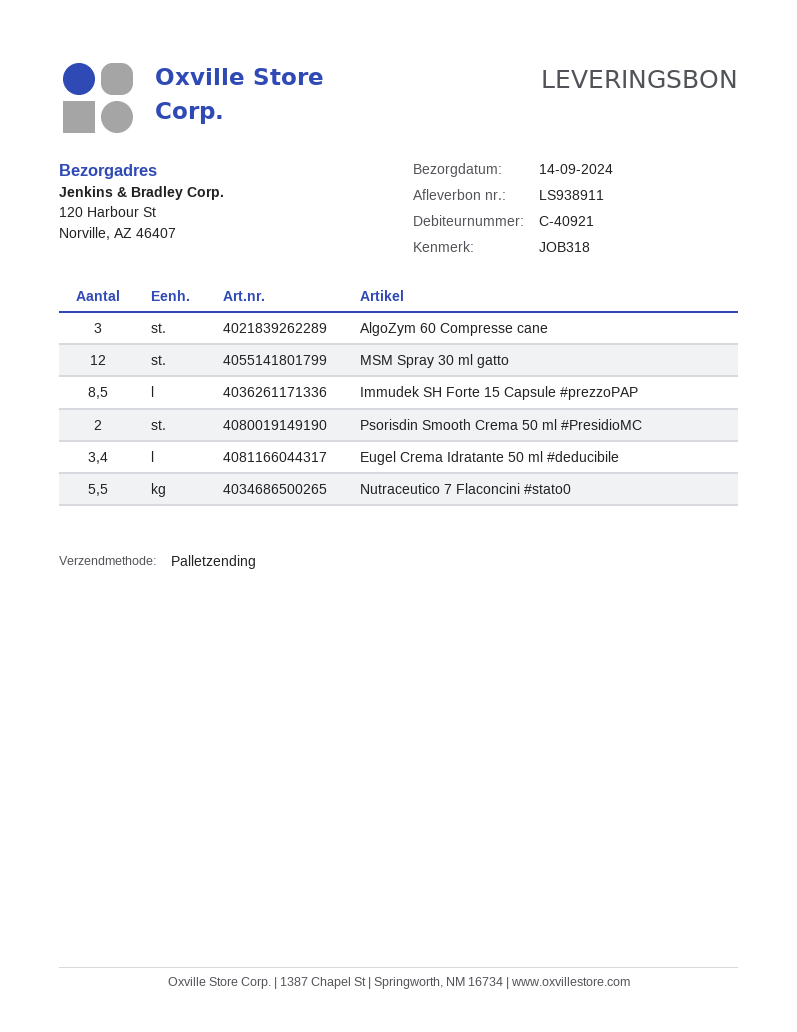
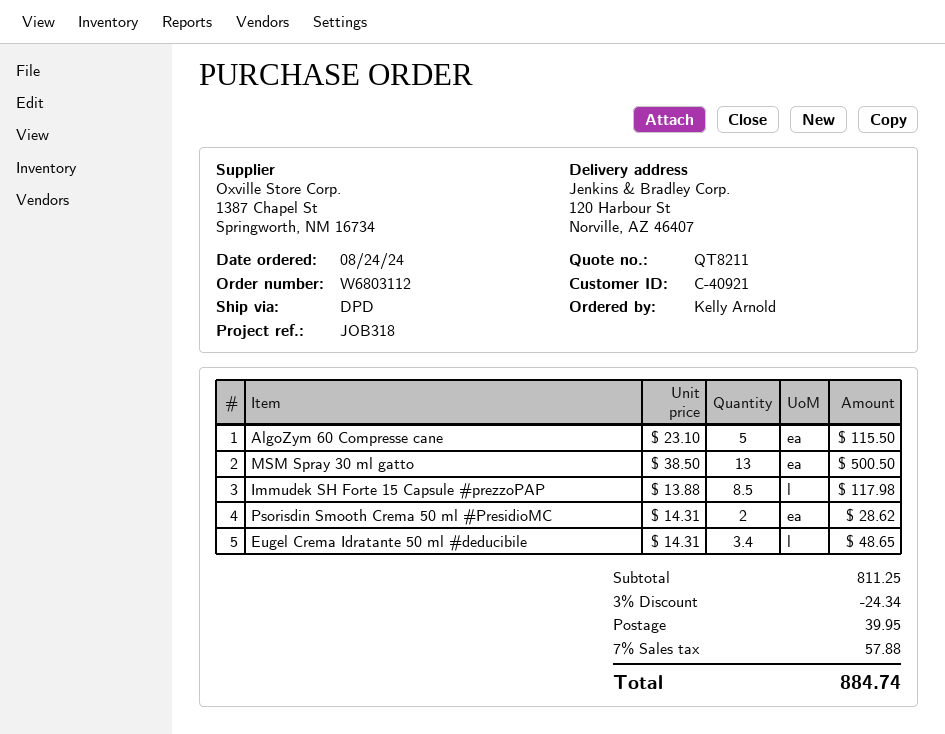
shipping method: pallet freight -> DPD
AlgoZym 60 Compresse cane: 3 -> 5
MSM Spray 30 ml gatto: 12 -> 13
Nutraceutico 7 Flaconcini #stato0: 5.5 -> none

